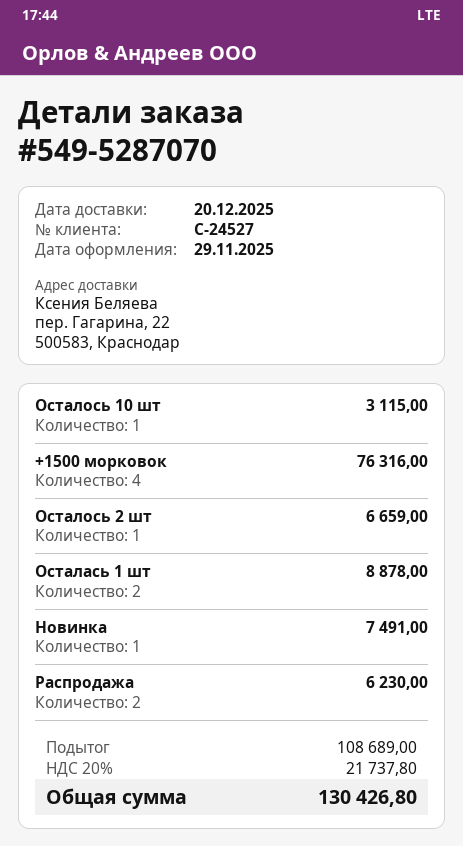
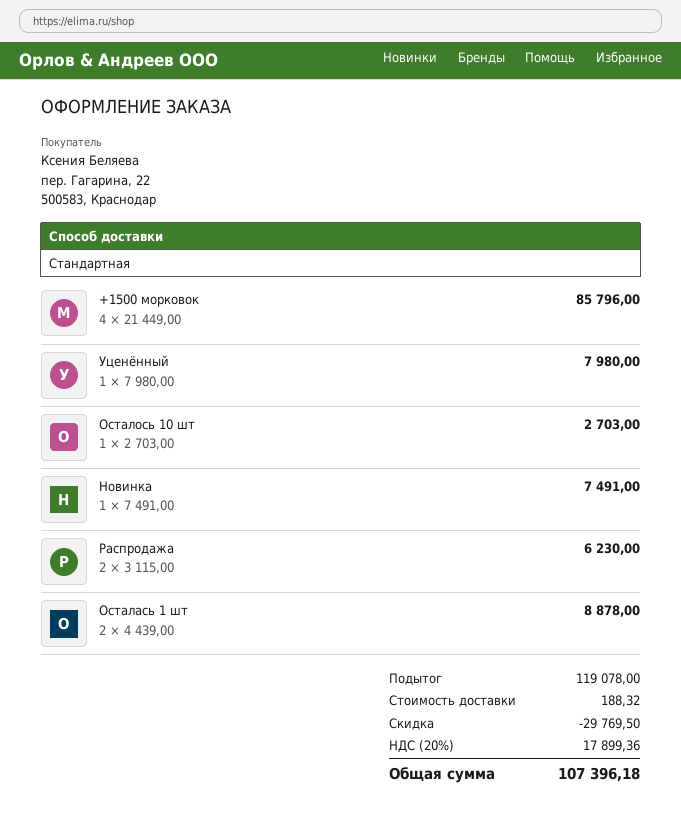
Осталось 10 шт: 1 for 3115.00 -> 1 for 2703.00
+1500 морковок: 4 for 76316.00 -> 4 for 85796.00
Осталось 2 шт: 1 for 6659.00 -> none
Уценённый: none -> 1 for 7980.00
subtotal: 108689.00 -> 119078.00
discount: none -> 29769.50
shipping: none -> 188.32
tax: 20% = 21737.80 -> 20% = 17899.36
total: 130426.80 -> 107396.18

